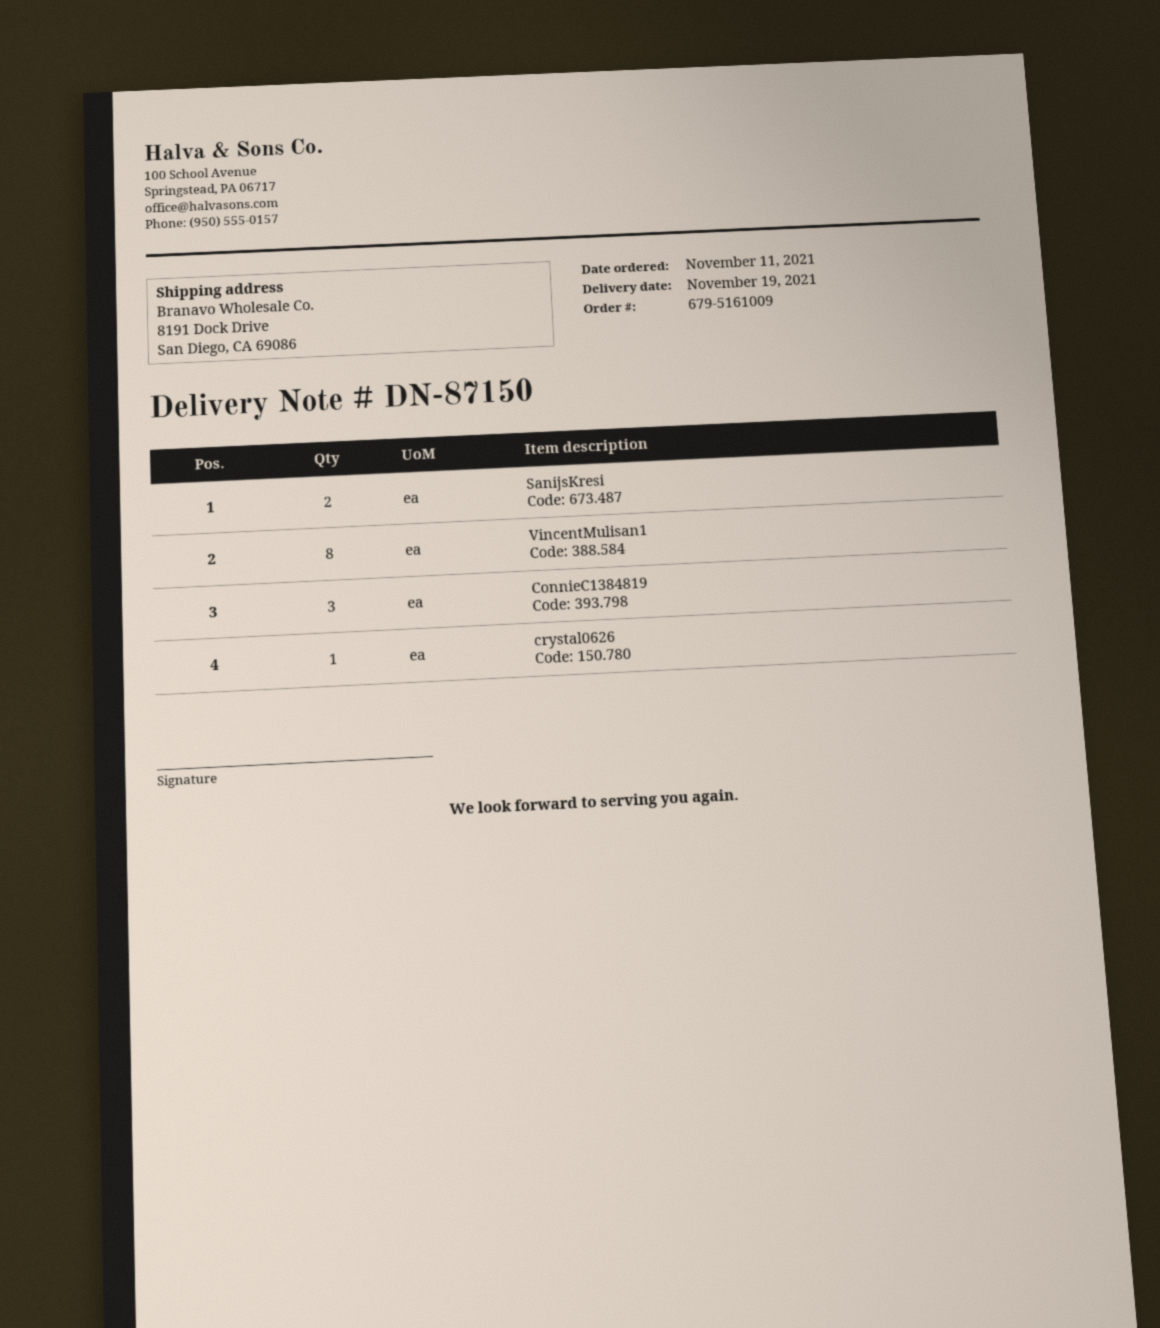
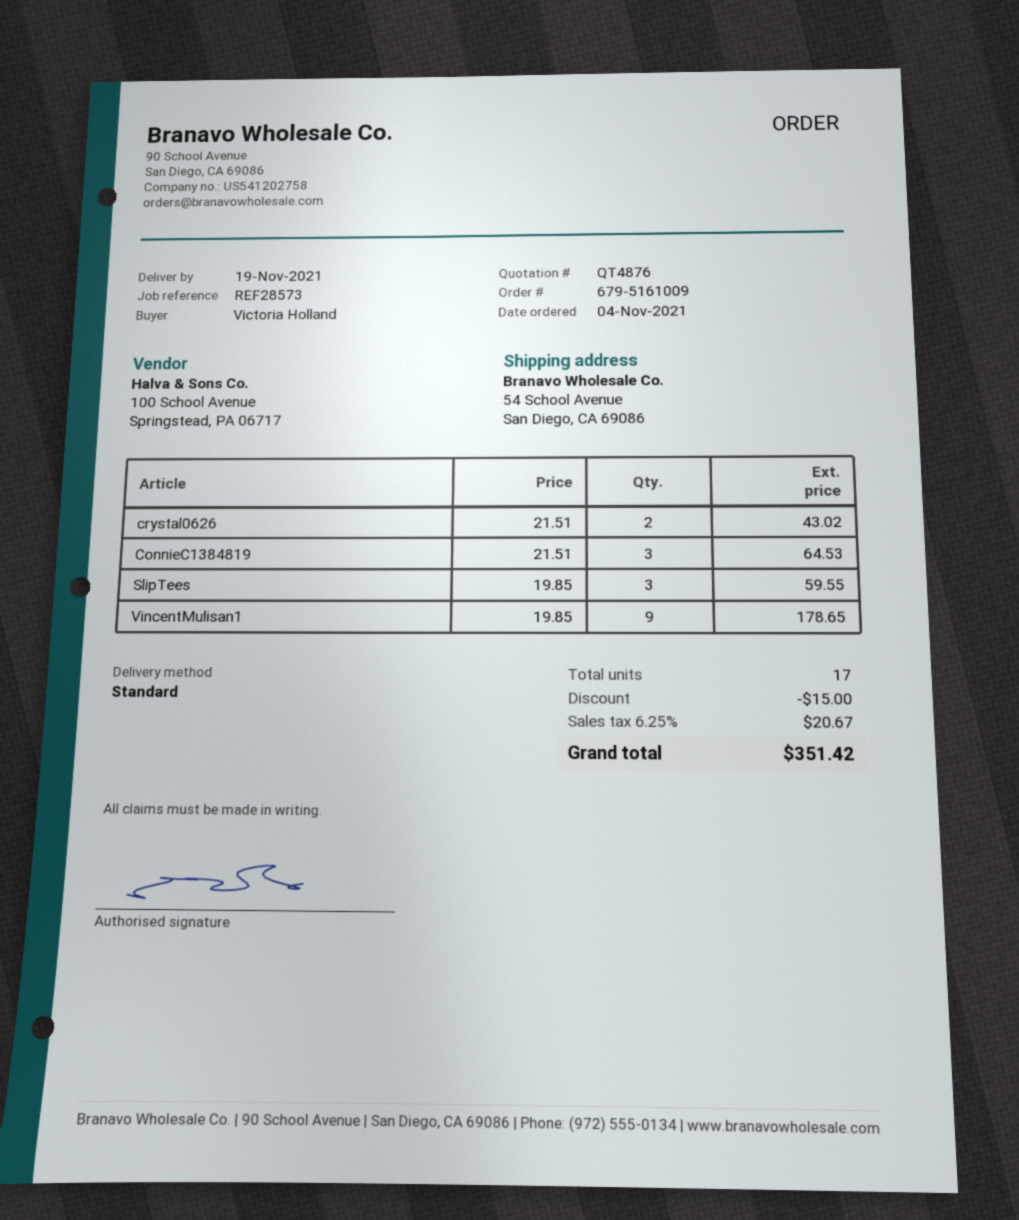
order date: 2021-11-11 -> 2021-11-04
ship to: 8191 Dock Drive, San Diego, CA 69086 -> 54 School Avenue, San Diego, CA 69086
SanijsKresi: 2 -> none
VincentMulisan1: 8 -> 9
crystal0626: 1 -> 2
SlipTees: none -> 3

